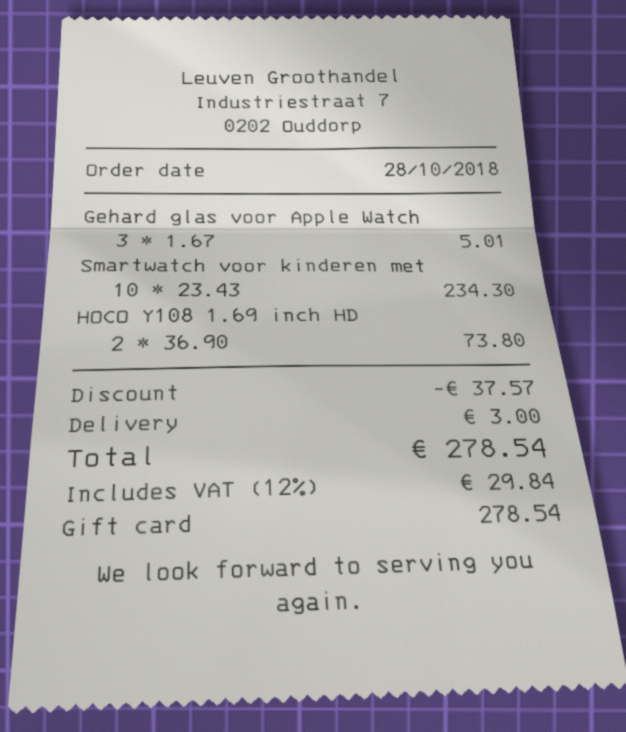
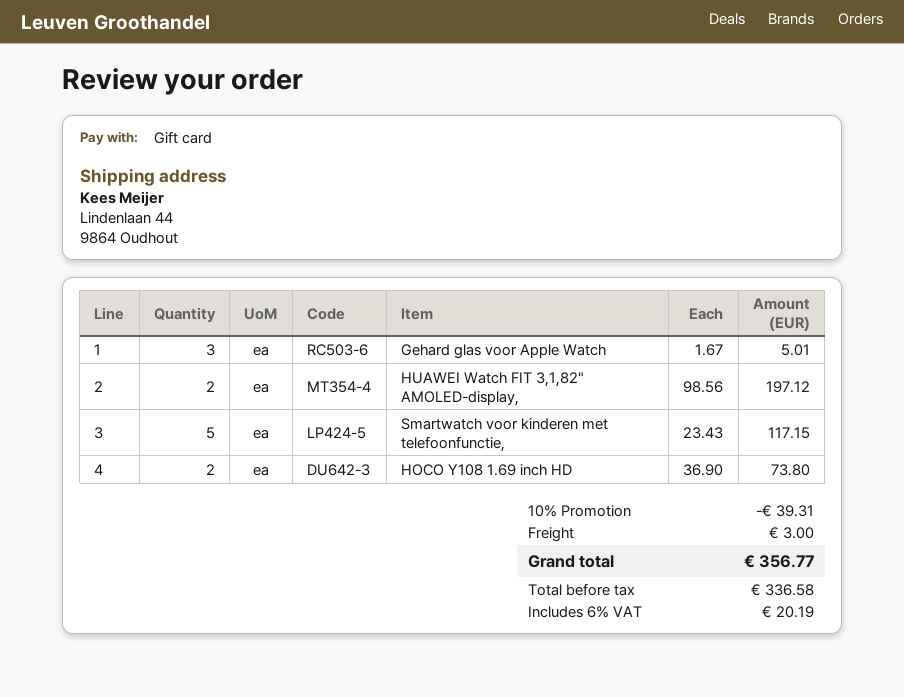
Smartwatch voor kinderen met: 10 x 23.43 = 234.30 -> 5 x 23.43 = 117.15
HUAWEI Watch FIT 3,1,82" AMOLED-display,: none -> 2 x 98.56 = 197.12
discount: 37.57 -> 39.31
tax: 12% = 29.84 -> 6% = 20.19
total: 278.54 -> 356.77

